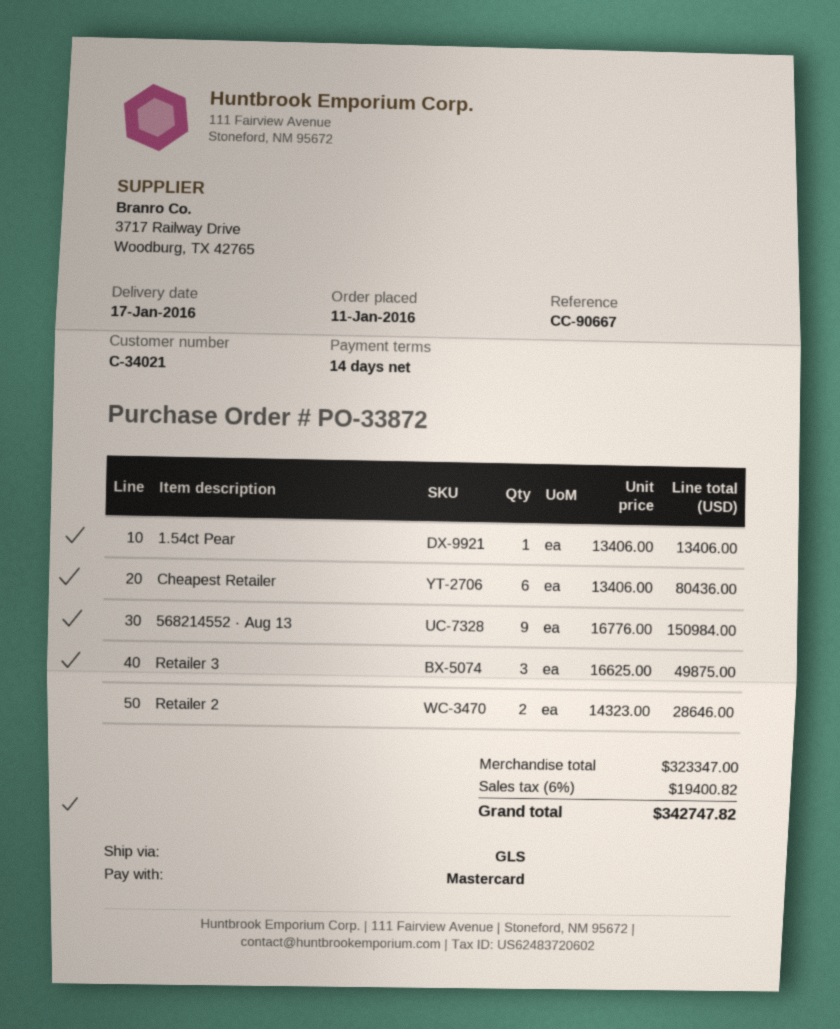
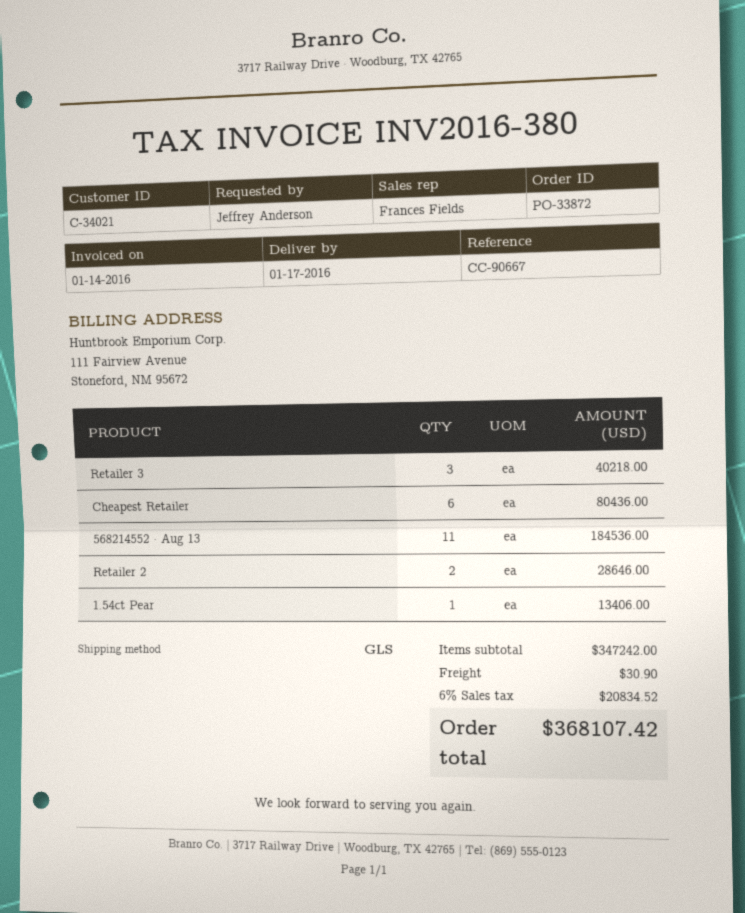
568214552 · Aug 13: 9 for 150984.00 -> 11 for 184536.00
Retailer 3: 3 for 49875.00 -> 3 for 40218.00
subtotal: 323347.00 -> 347242.00
shipping: none -> 30.90
tax: 6% = 19400.82 -> 6% = 20834.52
total: 342747.82 -> 368107.42

